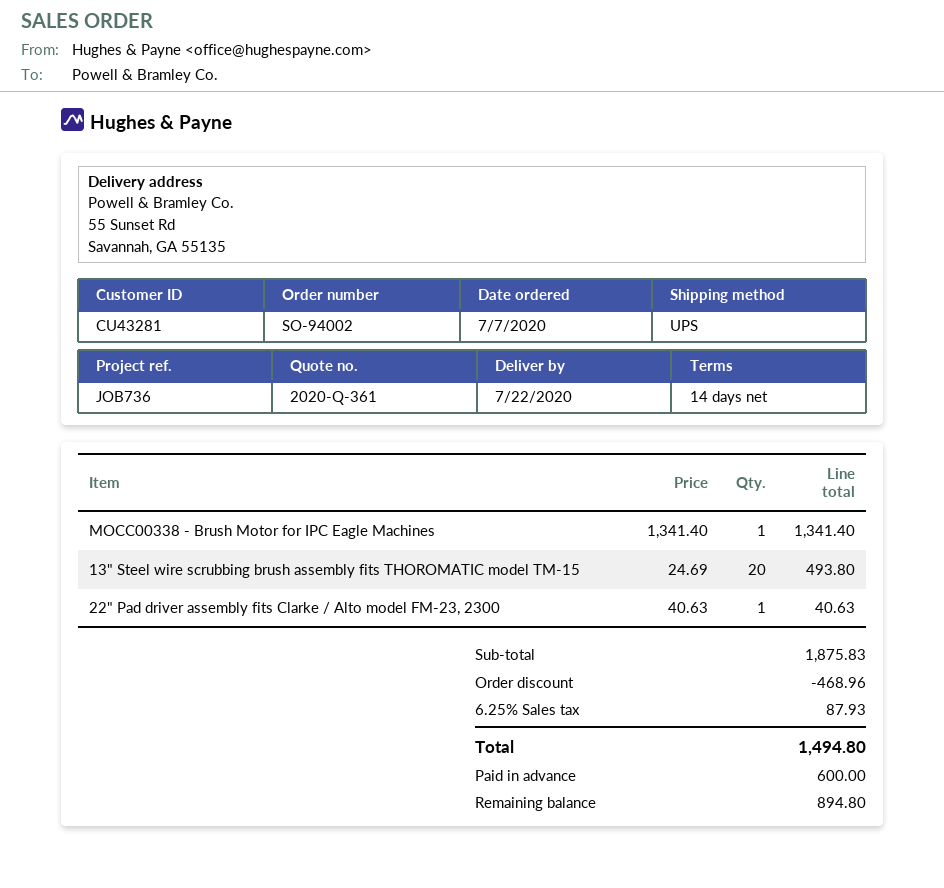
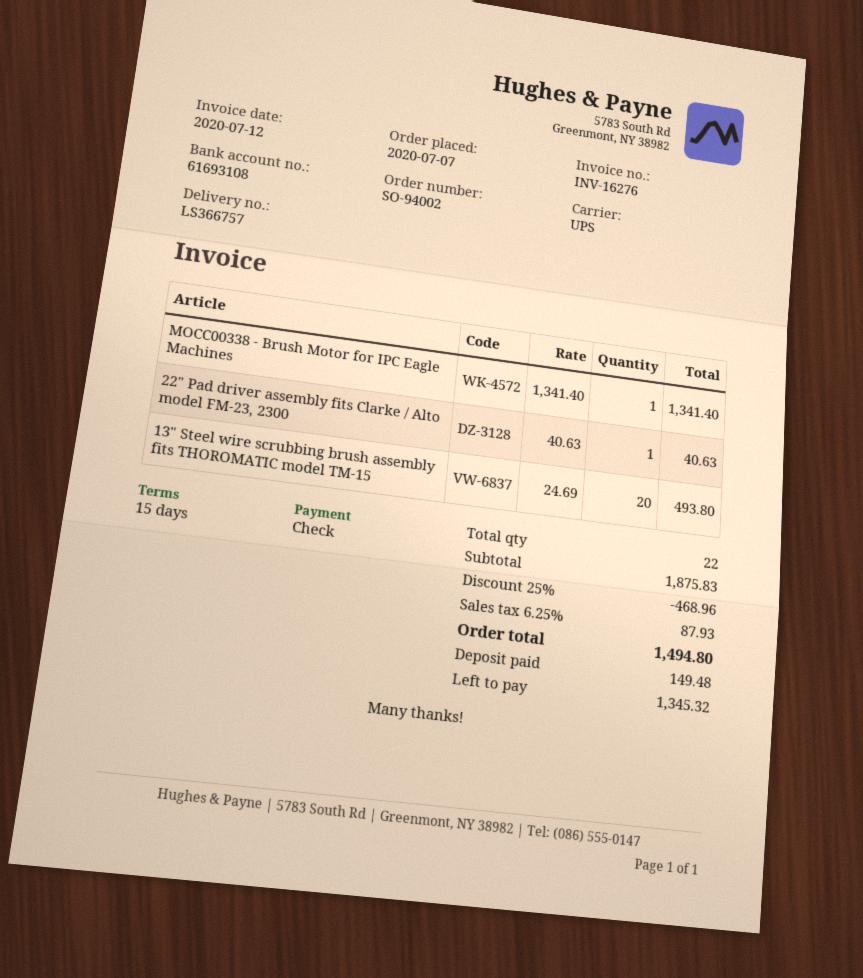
payment terms: 14 days -> 15 days
deposit: 600.00 -> 149.48
balance: 894.80 -> 1345.32

